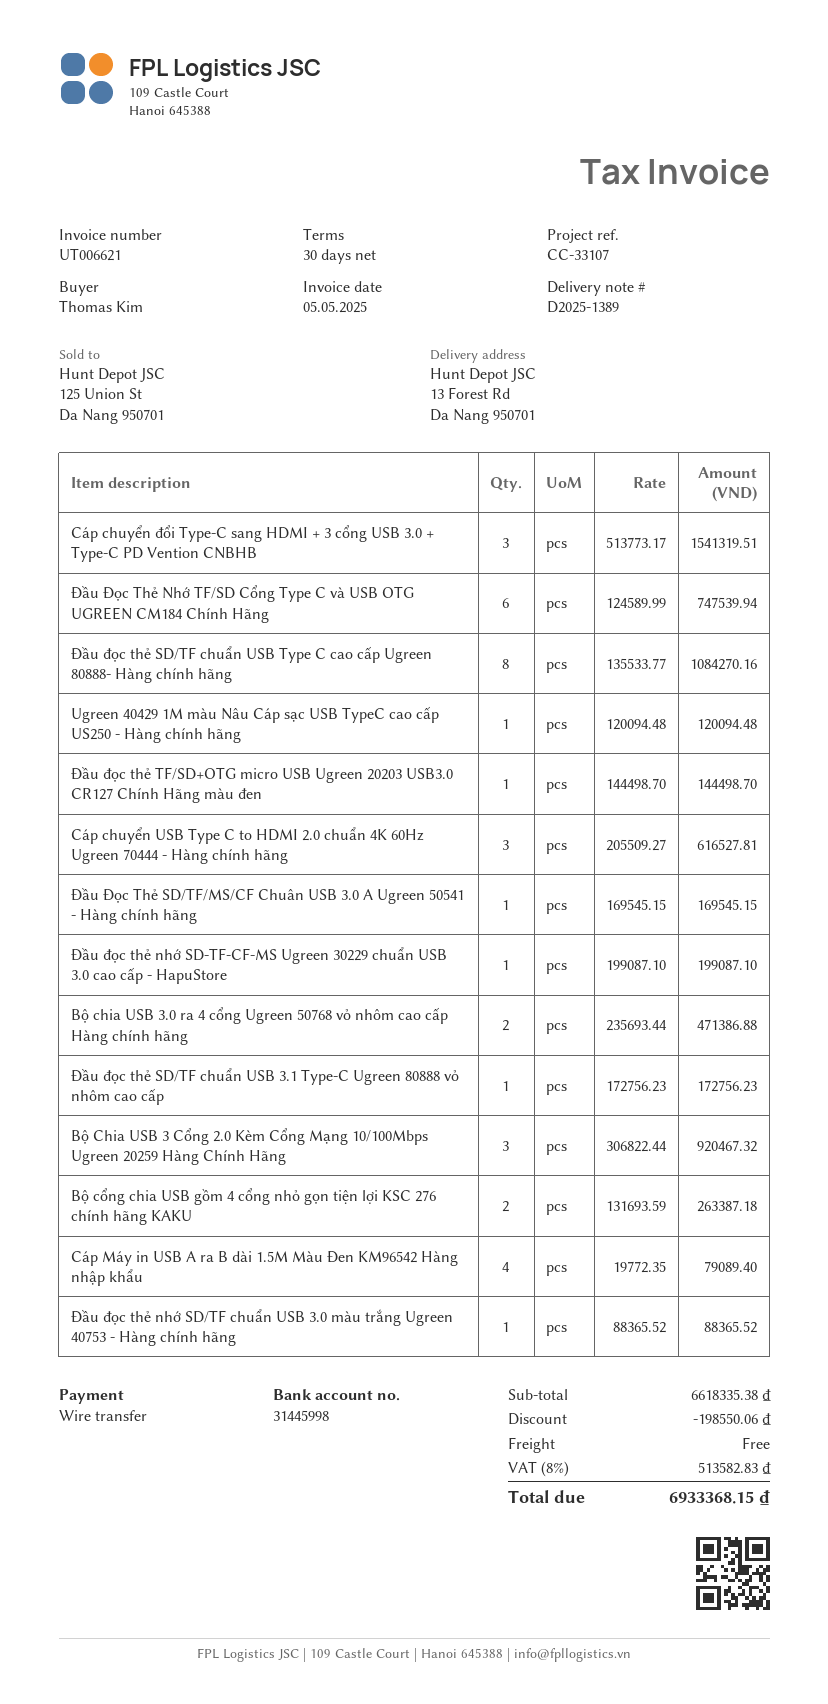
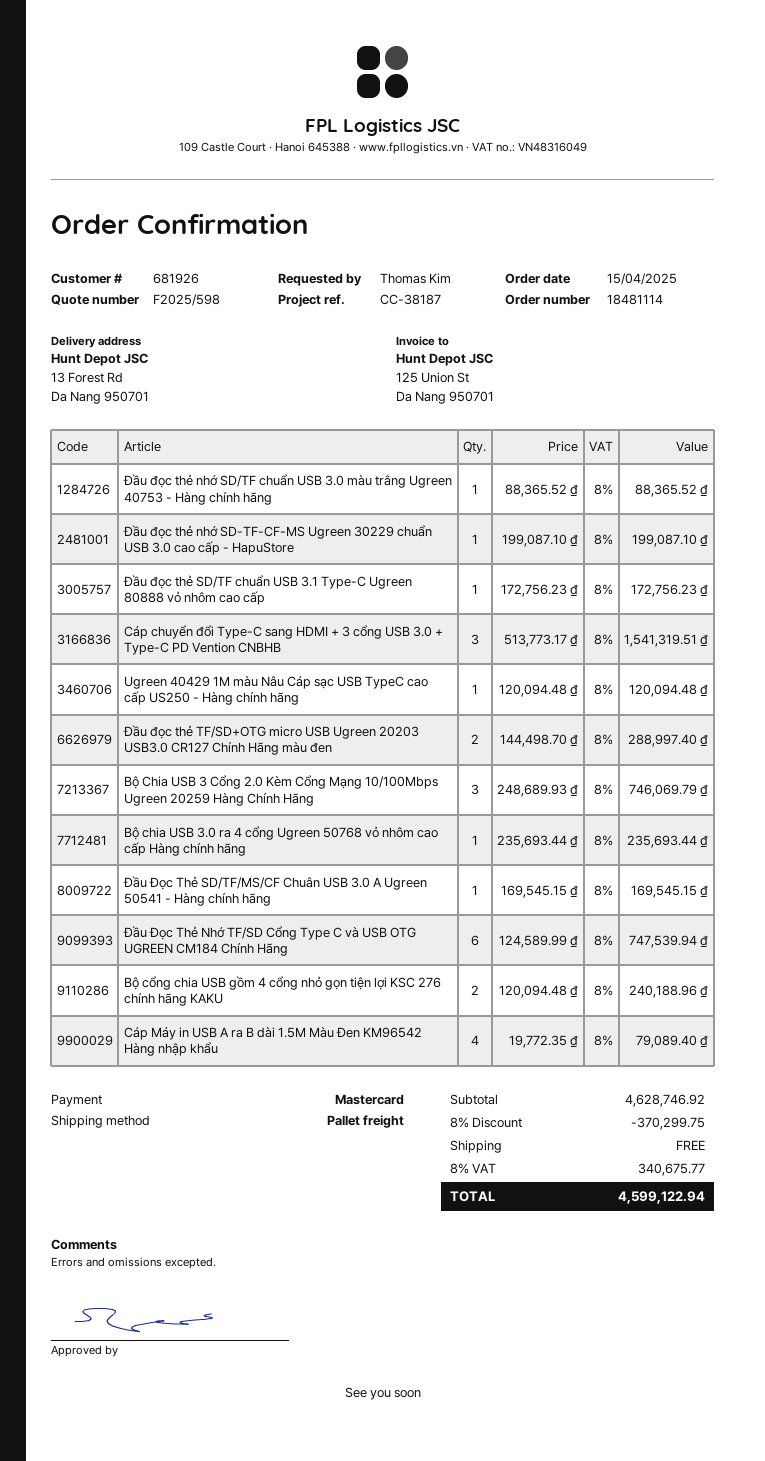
reference: CC-33107 -> CC-38187
payment method: bank transfer -> Mastercard
Đầu đọc thẻ SD/TF chuẩn USB Type C cao cấp Ugreen 80888- Hàng chính hãng: 8 x 135533.77 = 1084270.16 -> none
Đầu đọc thẻ TF/SD+OTG micro USB Ugreen 20203 USB3.0 CR127 Chính Hãng màu đen: 1 x 144498.70 = 144498.70 -> 2 x 144498.70 = 288997.40
Cáp chuyển USB Type C to HDMI 2.0 chuẩn 4K 60Hz Ugreen 70444 - Hàng chính hãng: 3 x 205509.27 = 616527.81 -> none
Bộ chia USB 3.0 ra 4 cổng Ugreen 50768 vỏ nhôm cao cấp Hàng chính hãng: 2 x 235693.44 = 471386.88 -> 1 x 235693.44 = 235693.44
Bộ Chia USB 3 Cổng 2.0 Kèm Cổng Mạng 10/100Mbps Ugreen 20259 Hàng Chính Hãng: 3 x 306822.44 = 920467.32 -> 3 x 248689.93 = 746069.79
Bộ cổng chia USB gồm 4 cổng nhỏ gọn tiện lợi KSC 276 chính hãng KAKU: 2 x 131693.59 = 263387.18 -> 2 x 120094.48 = 240188.96
subtotal: 6618335.38 -> 4628746.92
discount: 198550.06 -> 370299.75
tax: 8% = 513582.83 -> 8% = 340675.77
total: 6933368.15 -> 4599122.94

